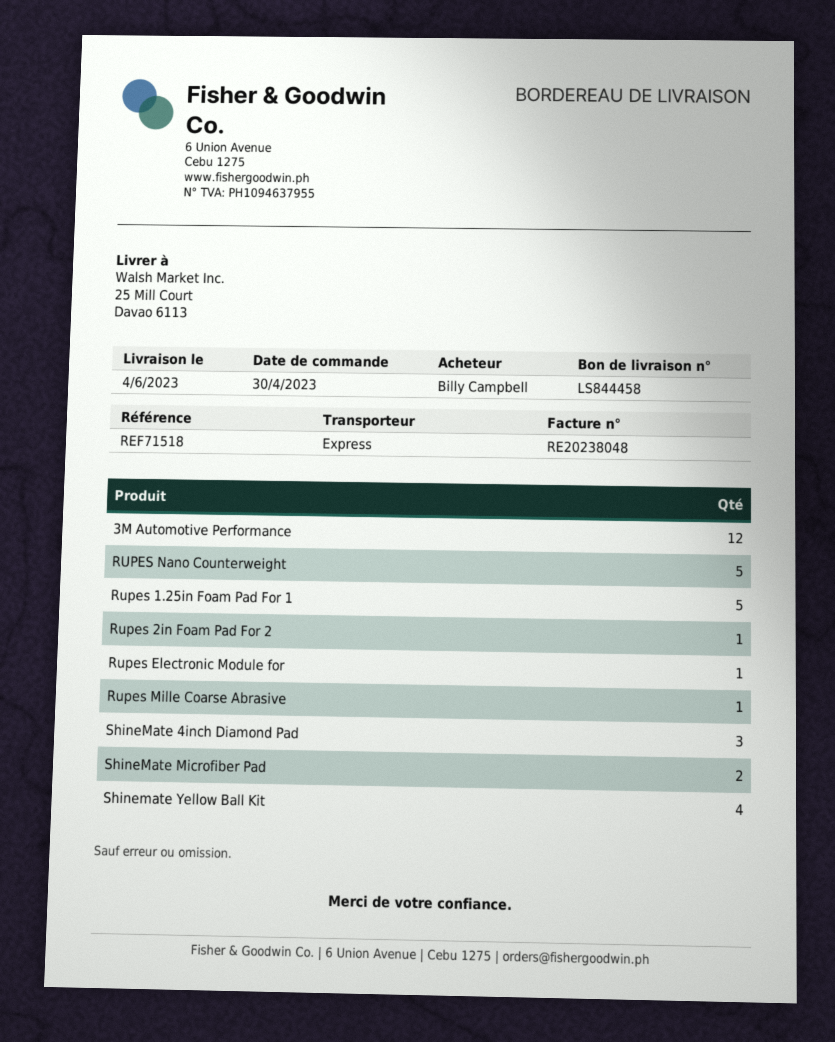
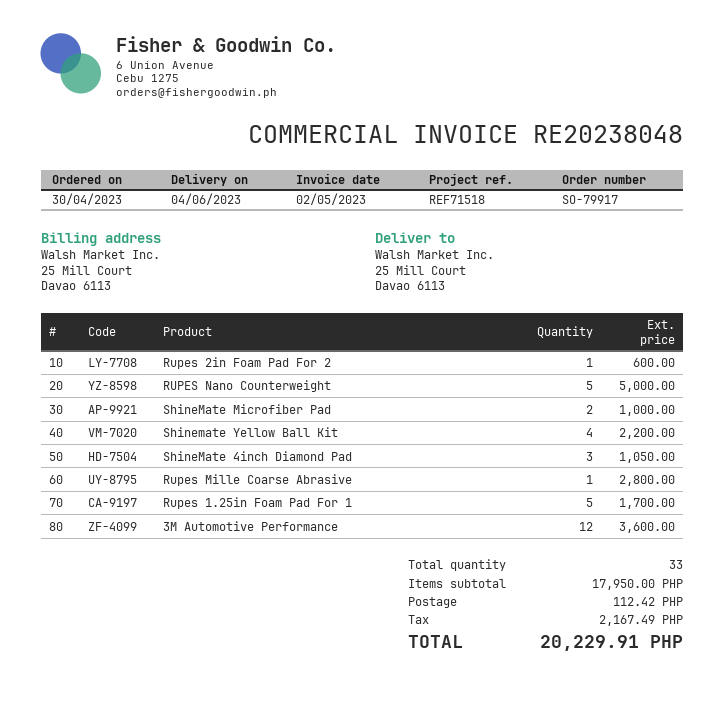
Rupes Electronic Module for: 1 -> none

